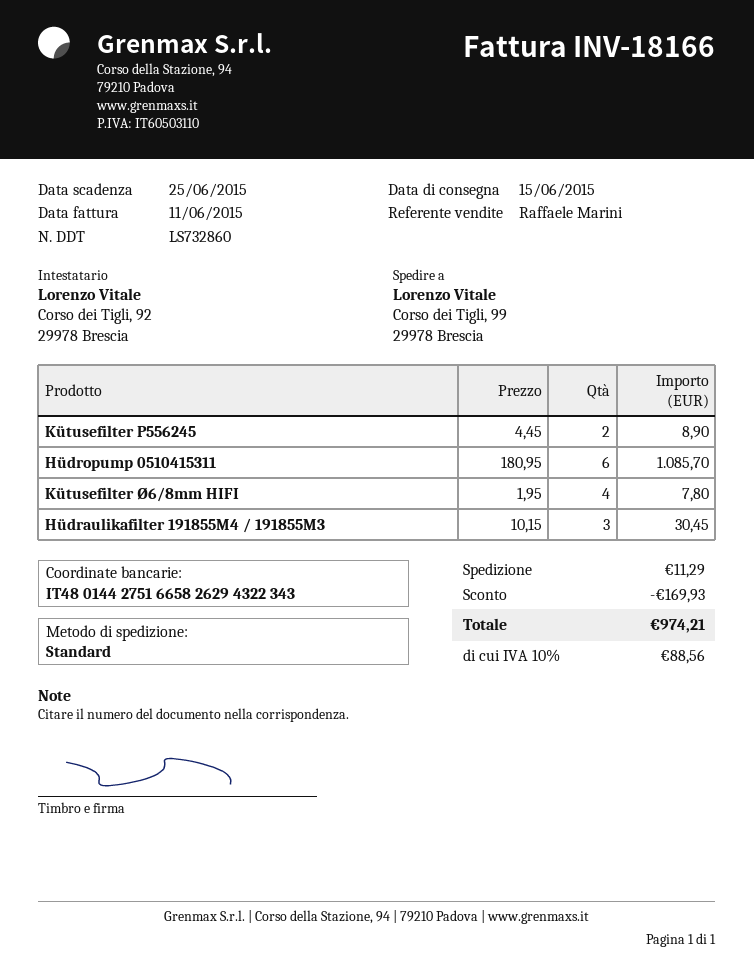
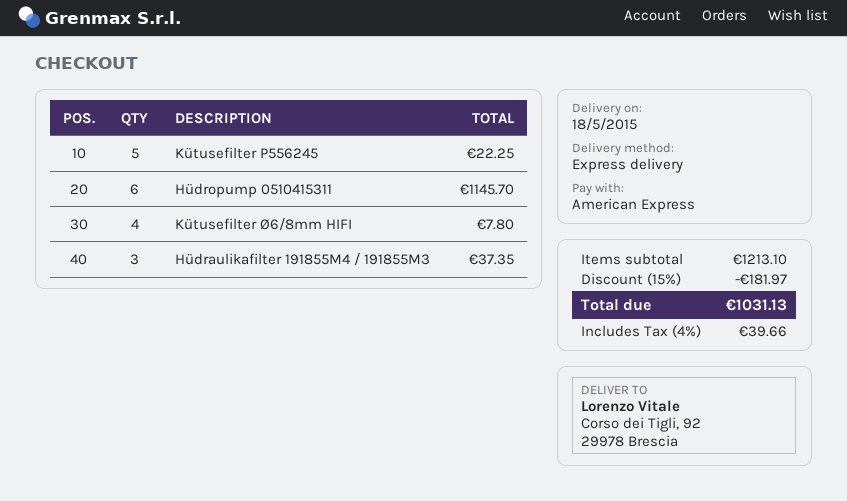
delivery date: 2015-06-15 -> 2015-05-18
shipping method: standard -> express
ship to: Corso dei Tigli, 99, 29978 Brescia -> Corso dei Tigli, 92, 29978 Brescia
Kütusefilter P556245: 2 for 8.90 -> 5 for 22.25
Hüdropump 0510415311: 6 for 1085.70 -> 6 for 1145.70
Hüdraulikafilter 191855M4 / 191855M3: 3 for 30.45 -> 3 for 37.35
discount: 169.93 -> 181.97
shipping: 11.29 -> none
tax: 10% = 88.56 -> 4% = 39.66
total: 974.21 -> 1031.13

